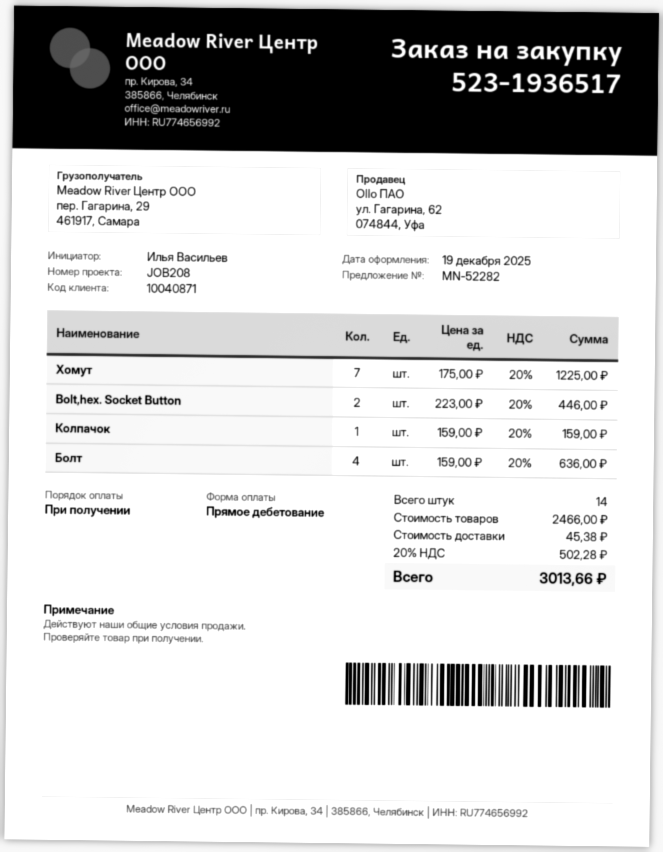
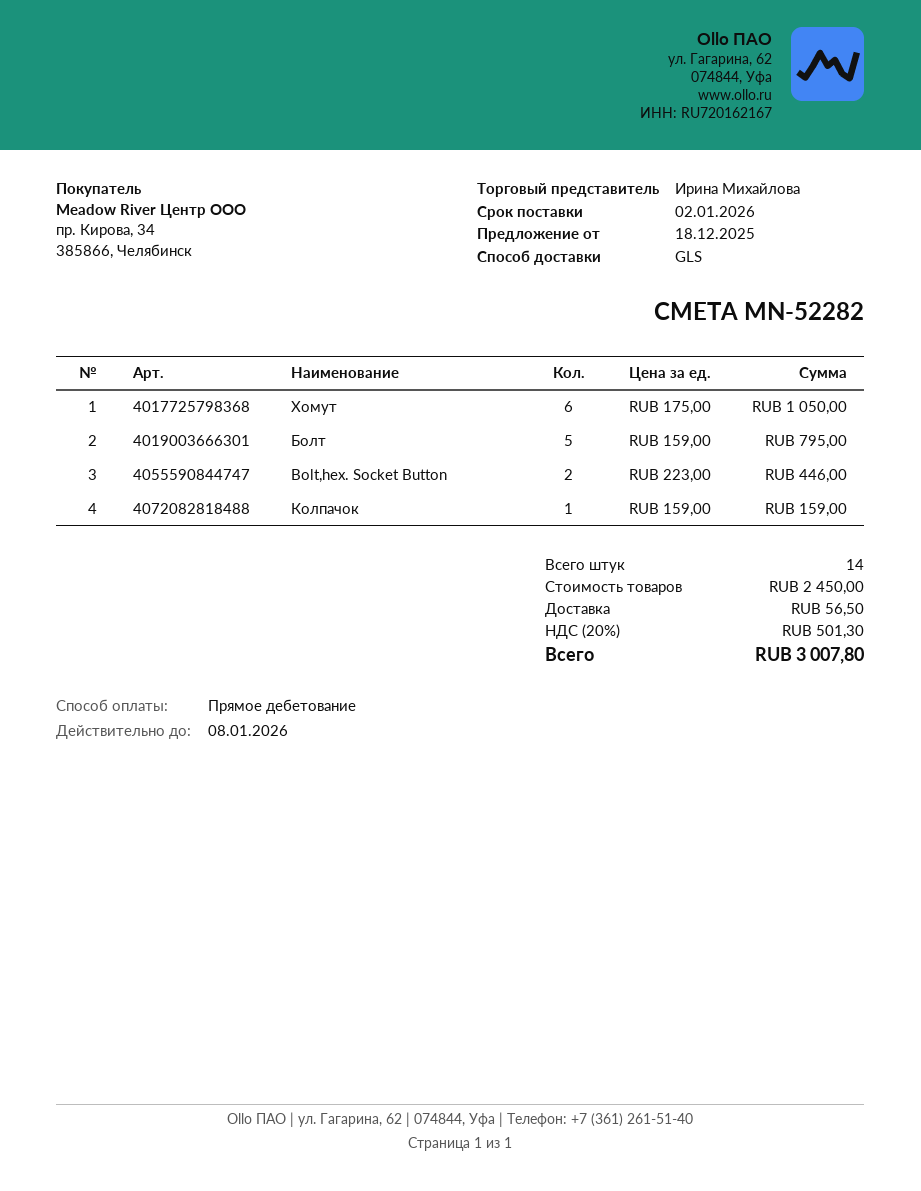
Хомут: 7 x 175.00 = 1225.00 -> 6 x 175.00 = 1050.00
Болт: 4 x 159.00 = 636.00 -> 5 x 159.00 = 795.00
subtotal: 2466.00 -> 2450.00
shipping: 45.38 -> 56.50
tax: 20% = 502.28 -> 20% = 501.30
total: 3013.66 -> 3007.80

